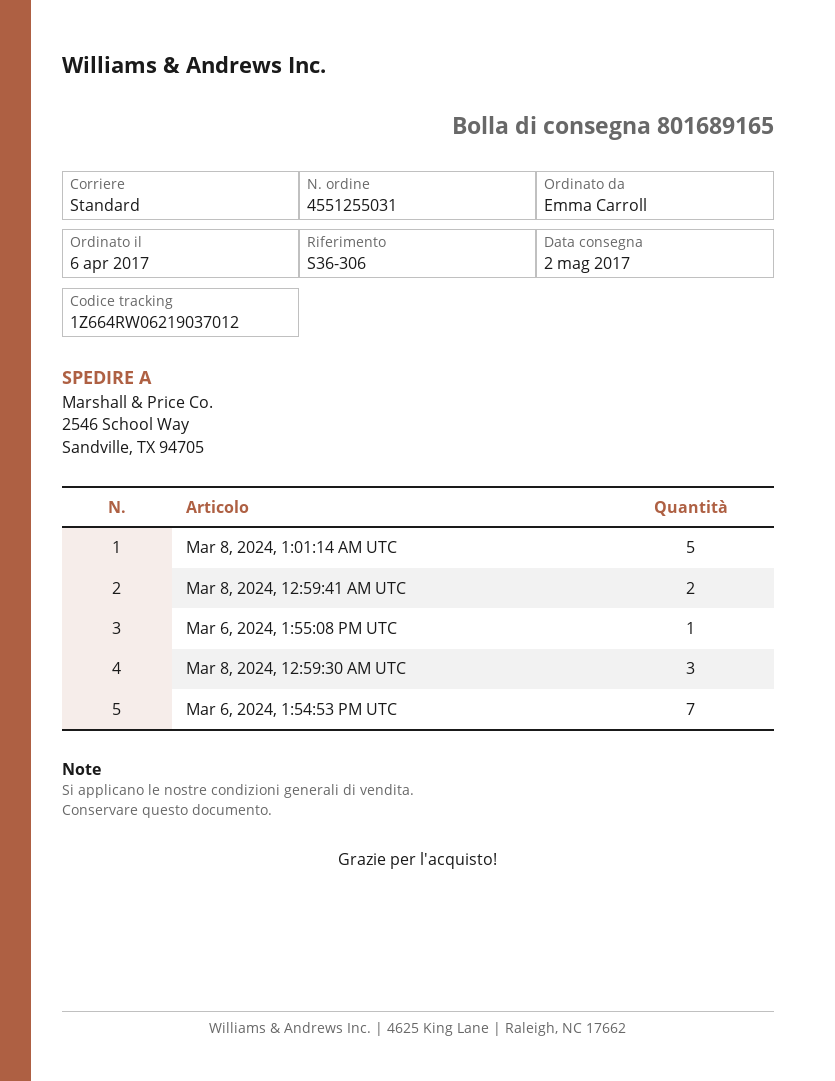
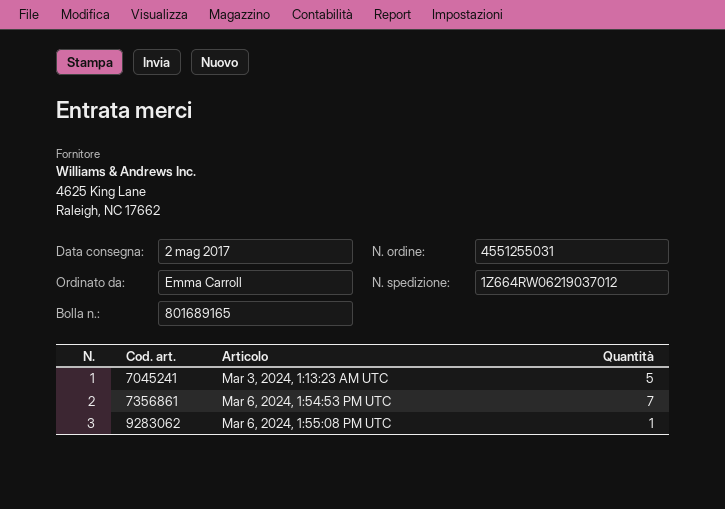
Mar 8, 2024, 1:01:14 AM UTC: 5 -> none
Mar 8, 2024, 12:59:41 AM UTC: 2 -> none
Mar 8, 2024, 12:59:30 AM UTC: 3 -> none
Mar 3, 2024, 1:13:23 AM UTC: none -> 5

